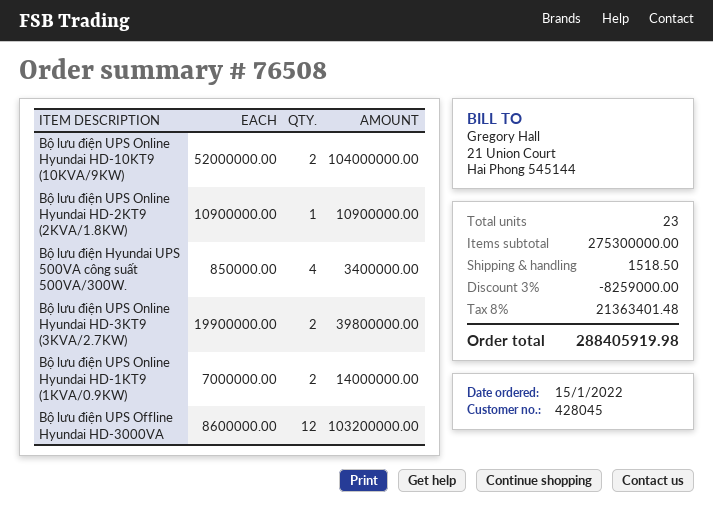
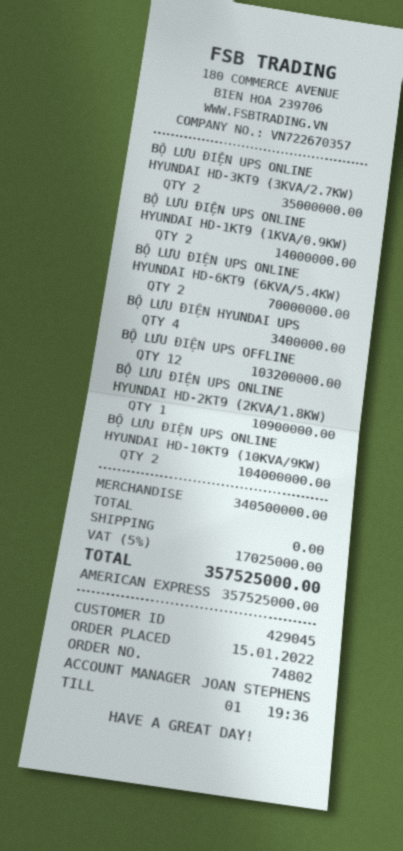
order number: 76508 -> 74802
customer number: 428045 -> 429045
Bộ lưu điện UPS Online Hyundai HD-3KT9 (3KVA/2.7KW): 2 for 39800000.00 -> 2 for 35000000.00
BỘ LƯU ĐIỆN UPS ONLINE HYUNDAI HD-6KT9 (6KVA/5.4KW): none -> 2 for 70000000.00
subtotal: 275300000.00 -> 340500000.00
discount: 3% = 8259000.00 -> none
shipping: 1518.50 -> 0.00
tax: 8% = 21363401.48 -> 5% = 17025000.00
total: 288405919.98 -> 357525000.00

